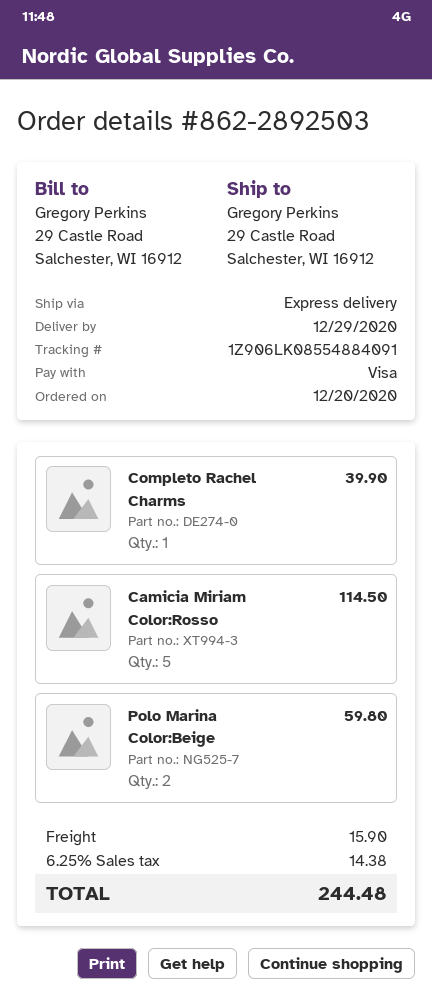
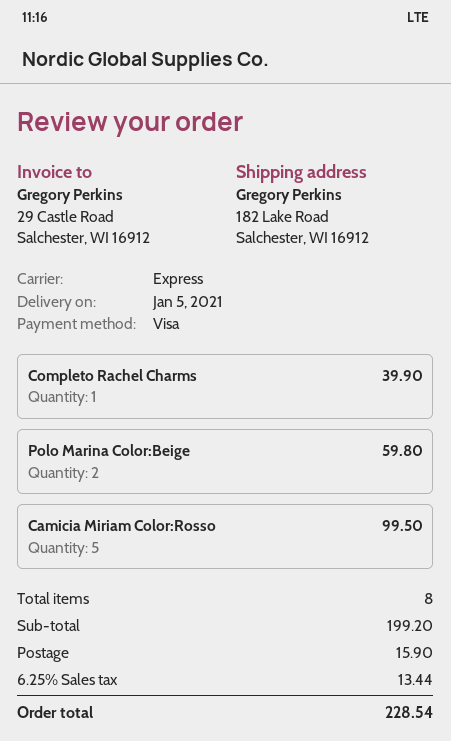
delivery date: 2020-12-29 -> 2021-01-05
ship to: 29 Castle Road, Salchester, WI 16912 -> 182 Lake Road, Salchester, WI 16912
Camicia Miriam Color:Rosso: 5 for 114.50 -> 5 for 99.50
tax: 6.25% = 14.38 -> 6.25% = 13.44
total: 244.48 -> 228.54

